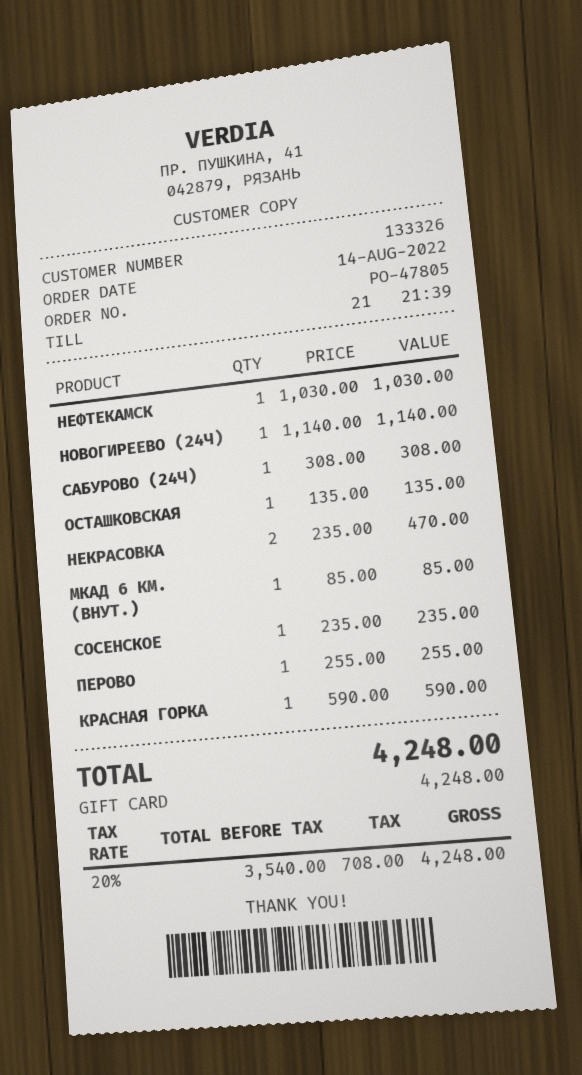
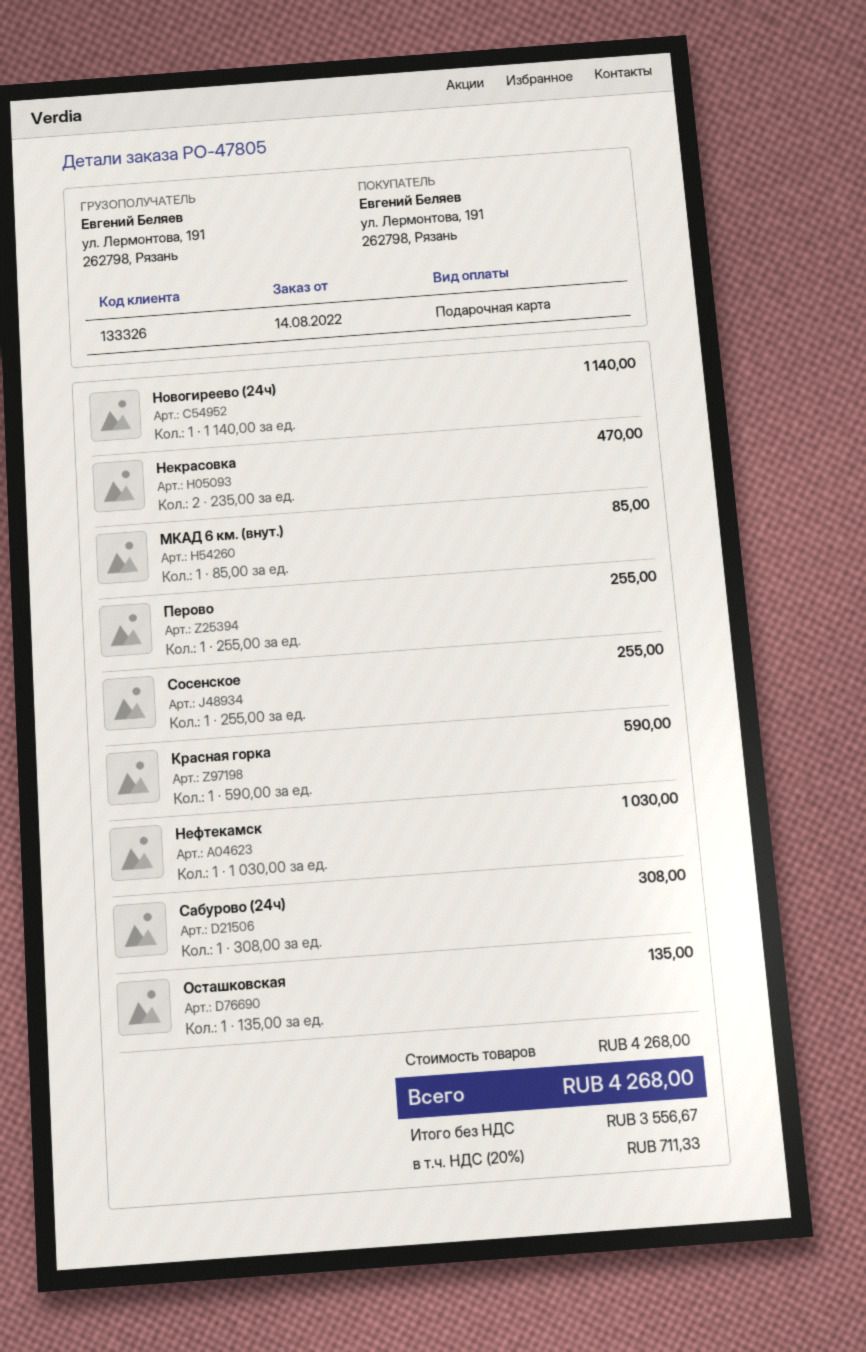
СОСЕНСКОЕ: 1 x 235.00 = 235.00 -> 1 x 255.00 = 255.00
net: 3540.00 -> 3556.67
tax: 20% = 708.00 -> 20% = 711.33
total: 4248.00 -> 4268.00

